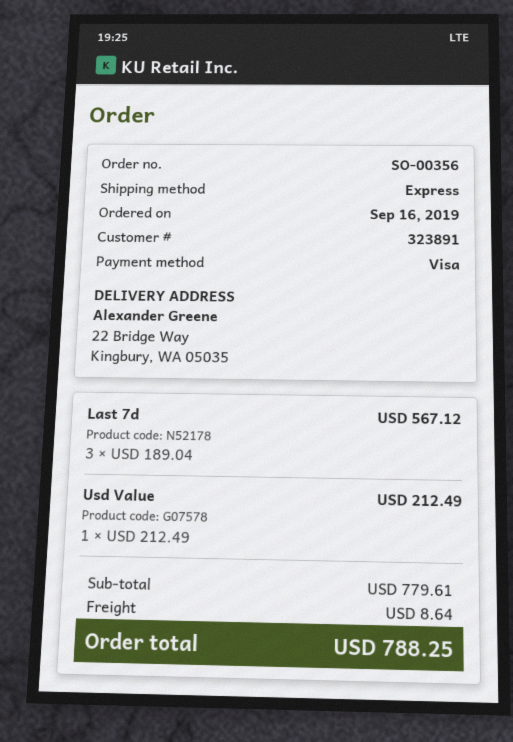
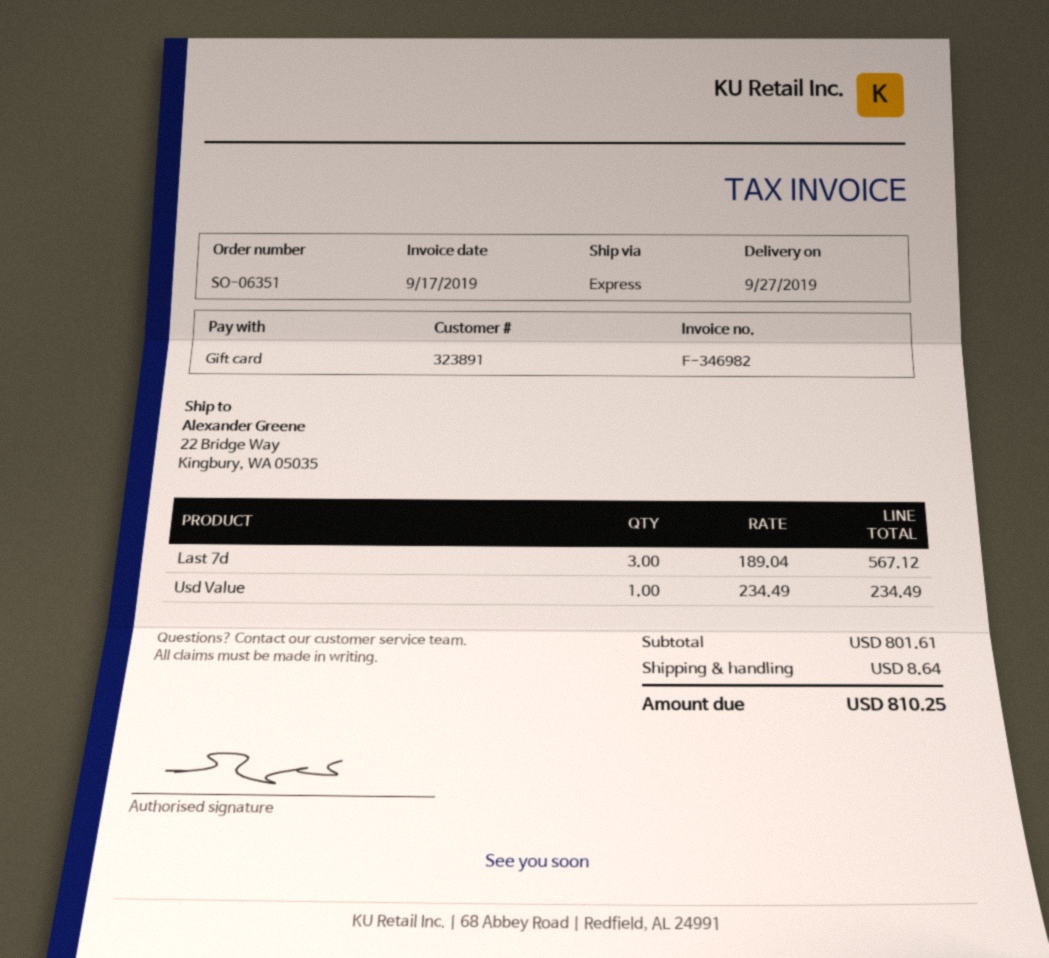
order number: SO-00356 -> SO-06351
payment method: Visa -> gift card
Usd Value: 1 x 212.49 = 212.49 -> 1 x 234.49 = 234.49
subtotal: 779.61 -> 801.61
total: 788.25 -> 810.25

